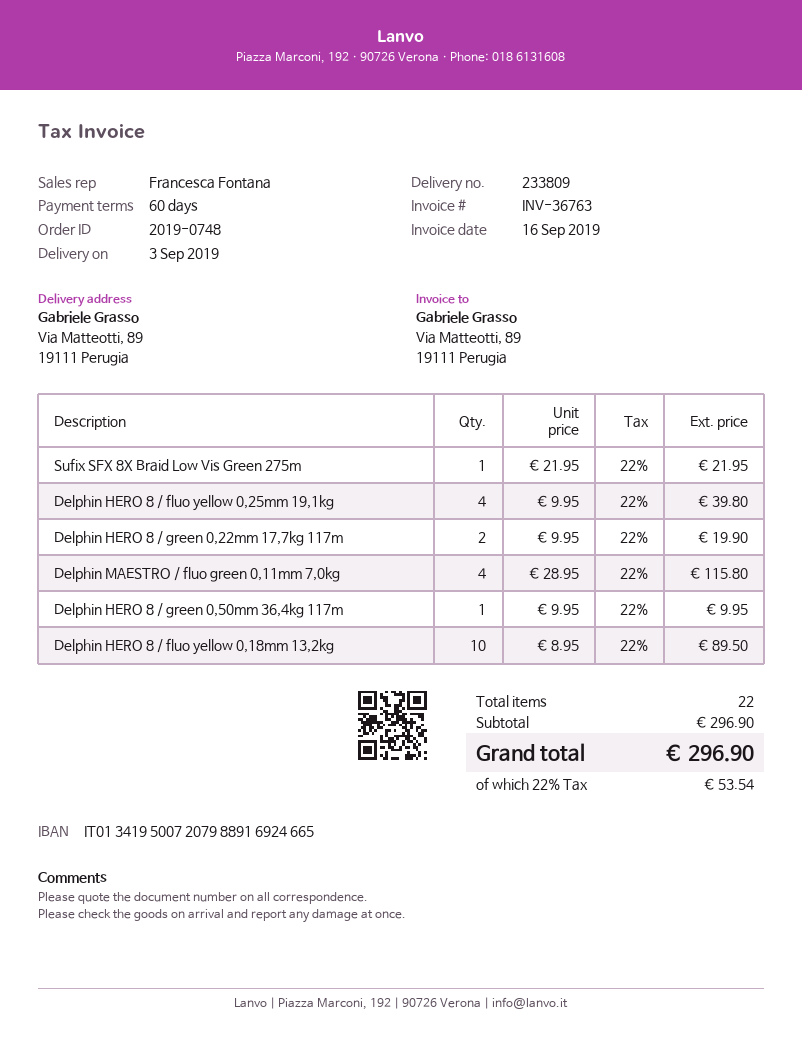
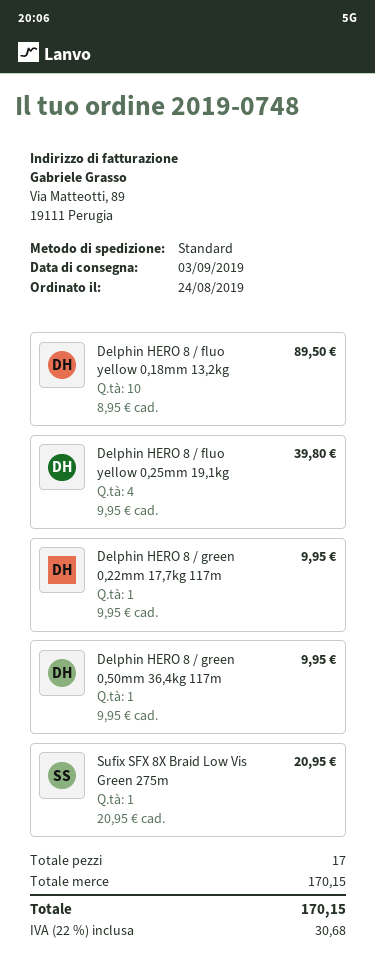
Sufix SFX 8X Braid Low Vis Green 275m: 1 x 21.95 = 21.95 -> 1 x 20.95 = 20.95
Delphin HERO 8 / green 0,22mm 17,7kg 117m: 2 x 9.95 = 19.90 -> 1 x 9.95 = 9.95
Delphin MAESTRO / fluo green 0,11mm 7,0kg: 4 x 28.95 = 115.80 -> none
total quantity: 22 -> 17
subtotal: 296.90 -> 170.15
tax: 22% = 53.54 -> 22% = 30.68
total: 296.90 -> 170.15

